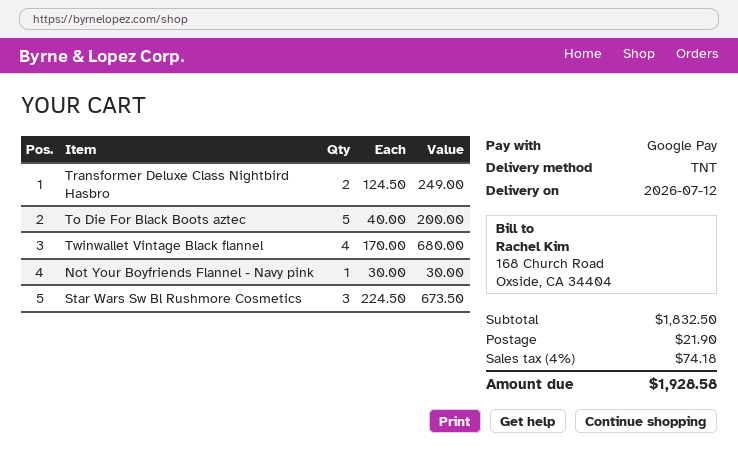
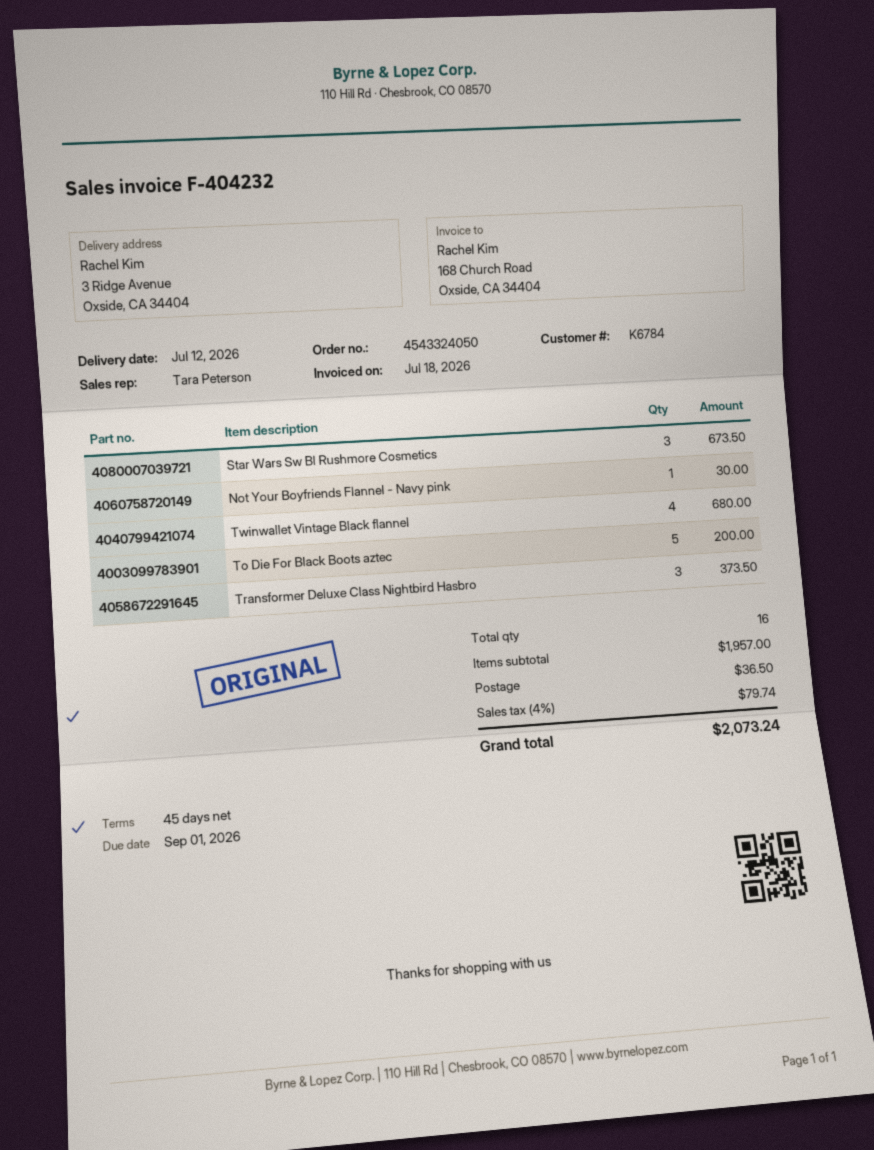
Transformer Deluxe Class Nightbird Hasbro: 2 for 249.00 -> 3 for 373.50
subtotal: 1832.50 -> 1957.00
shipping: 21.90 -> 36.50
tax: 4% = 74.18 -> 4% = 79.74
total: 1928.58 -> 2073.24

